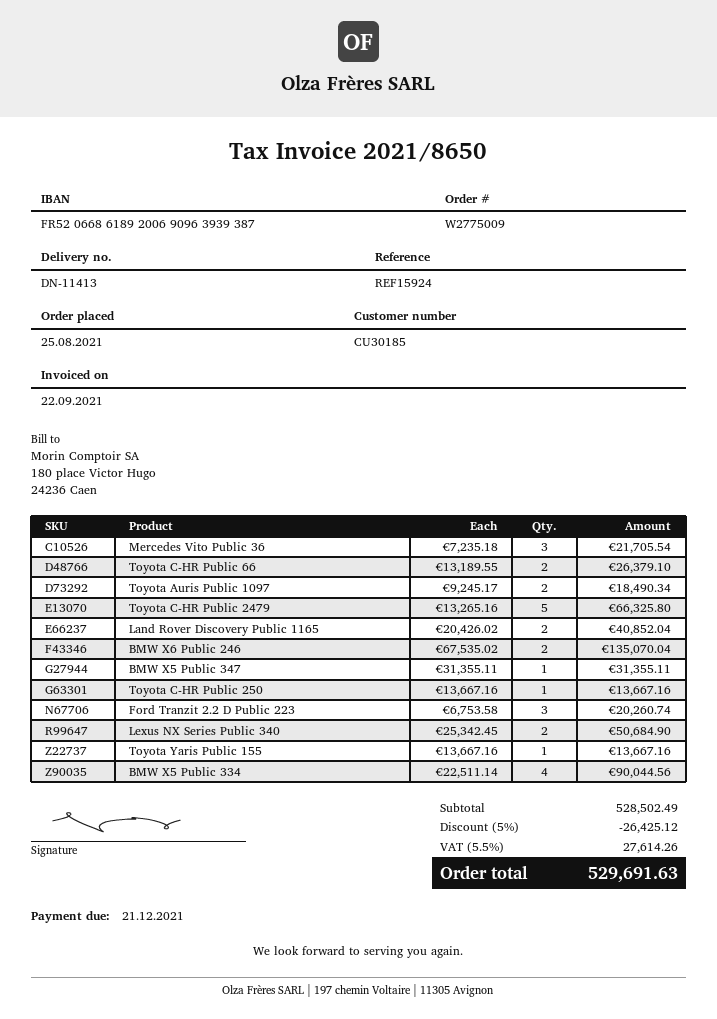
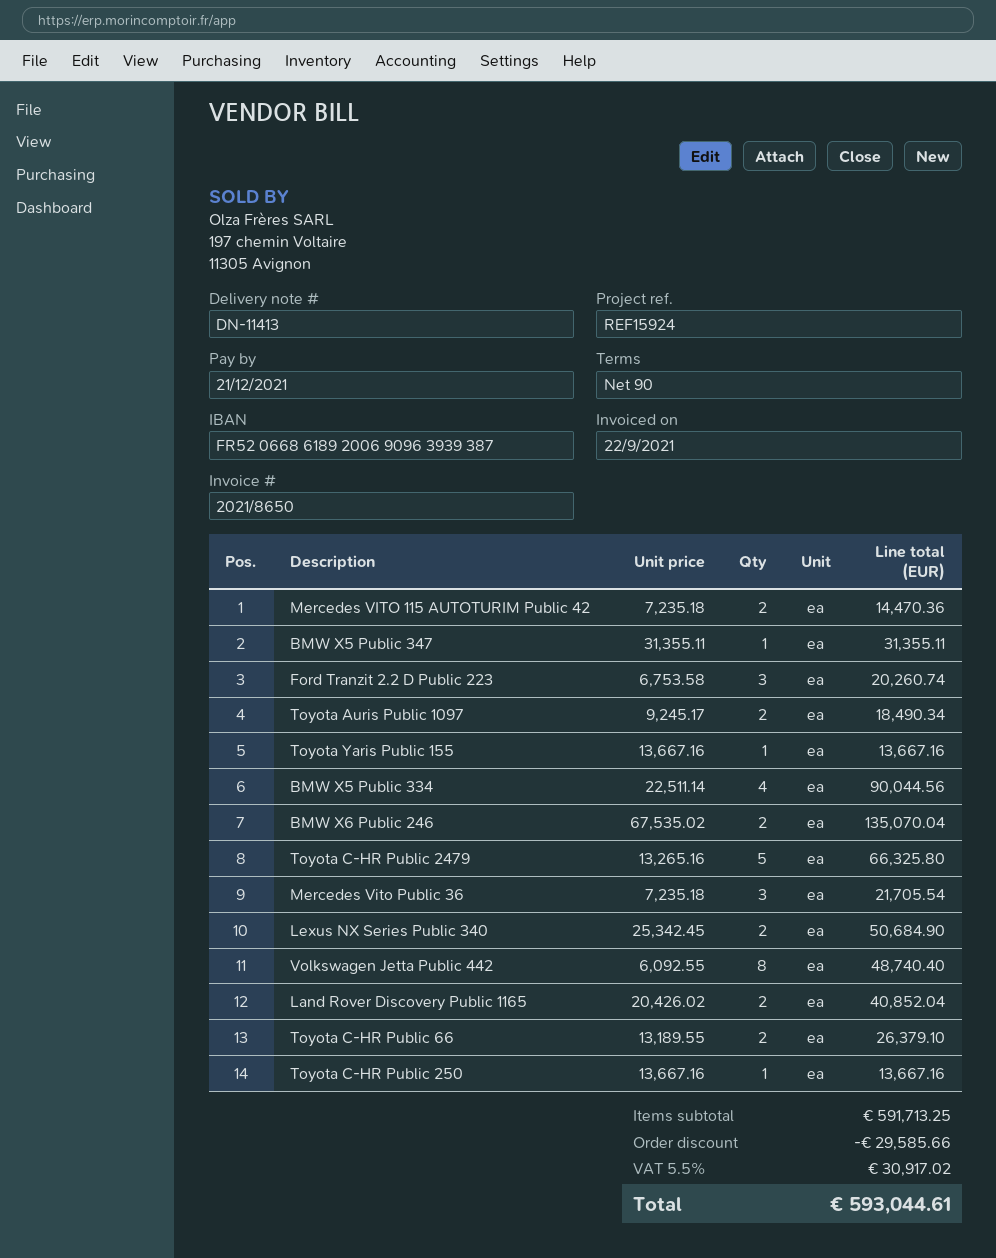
Mercedes VITO 115 AUTOTURIM Public 42: none -> 2 x 7235.18 = 14470.36
Volkswagen Jetta Public 442: none -> 8 x 6092.55 = 48740.40
subtotal: 528502.49 -> 591713.25
discount: 26425.12 -> 29585.66
tax: 5.5% = 27614.26 -> 5.5% = 30917.02
total: 529691.63 -> 593044.61

